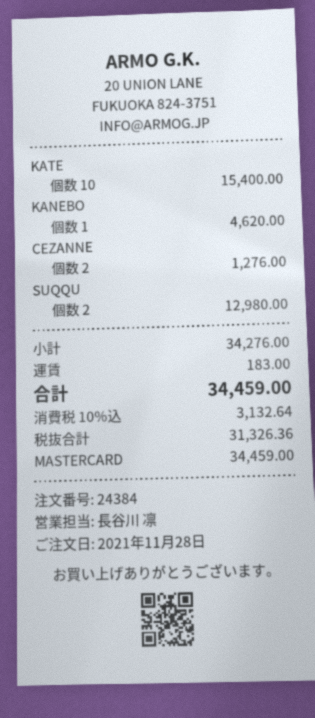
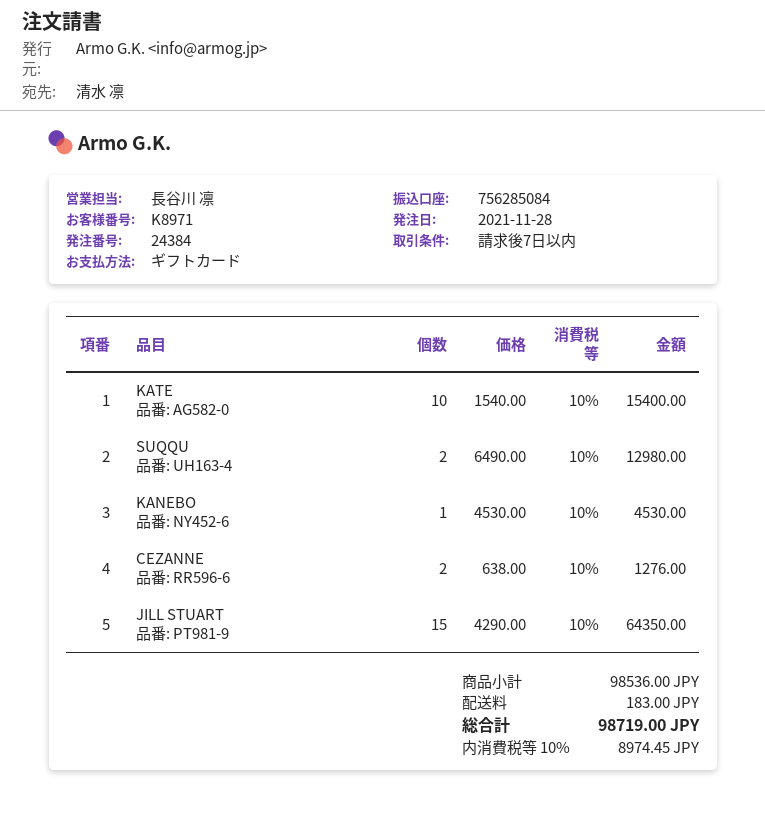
payment method: Mastercard -> gift card
KANEBO: 1 for 4620.00 -> 1 for 4530.00
JILL STUART: none -> 15 for 64350.00
subtotal: 34276.00 -> 98536.00
tax: 10% = 3132.64 -> 10% = 8974.45
total: 34459.00 -> 98719.00

